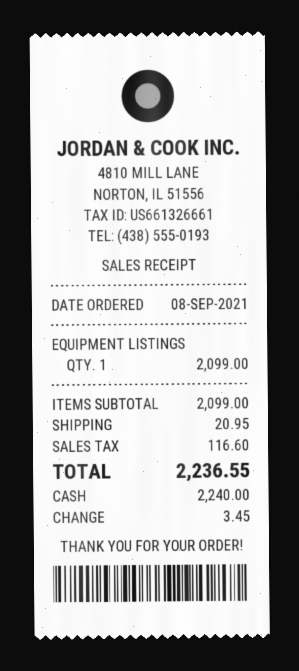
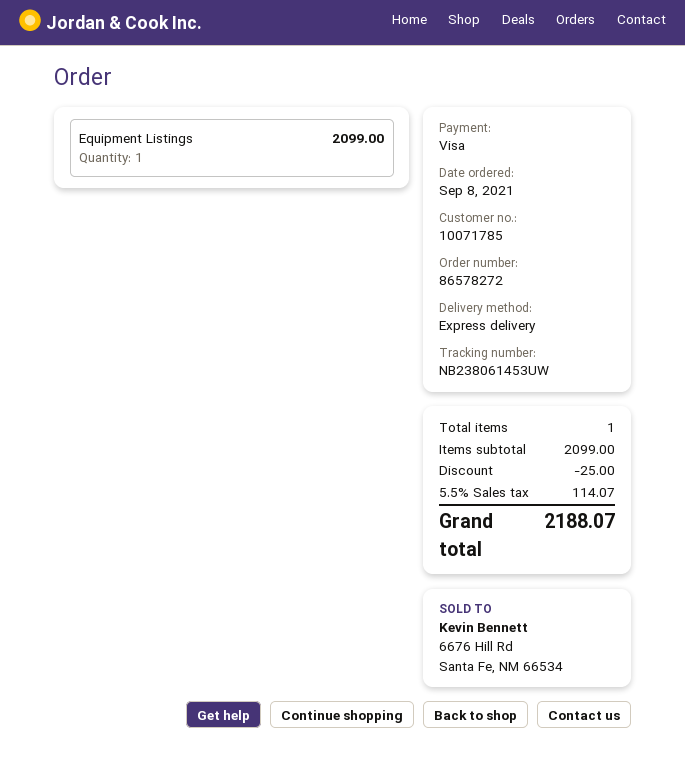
payment method: cash -> Visa
discount: none -> 25.00
shipping: 20.95 -> none
tax: 116.60 -> 114.07
total: 2236.55 -> 2188.07

